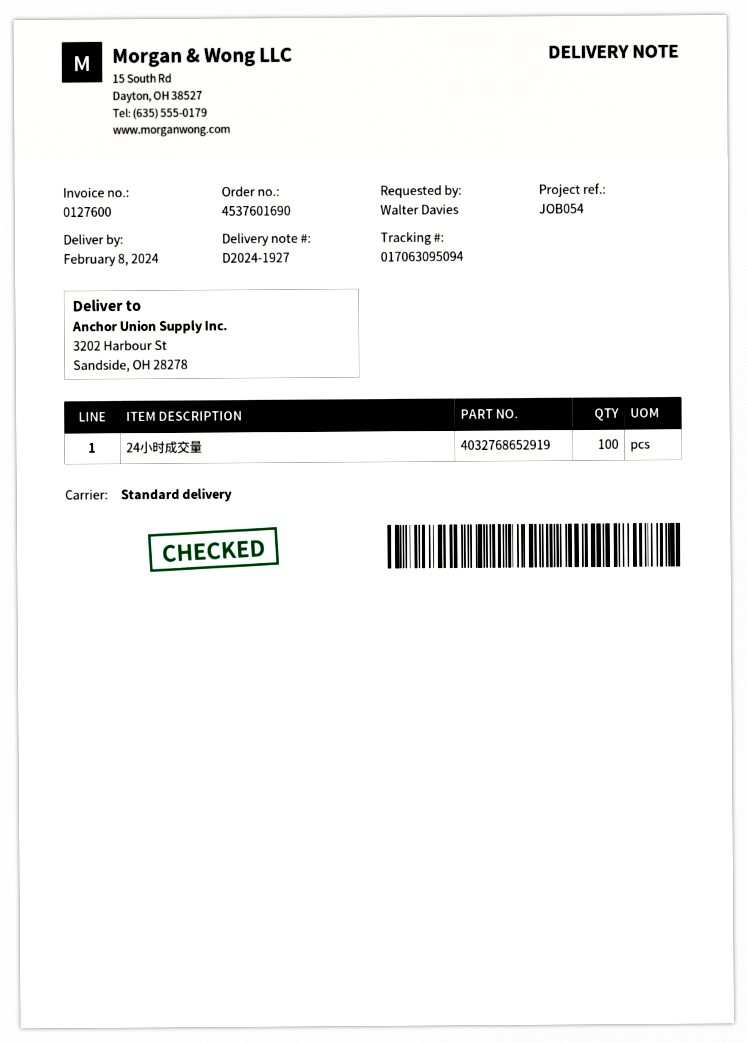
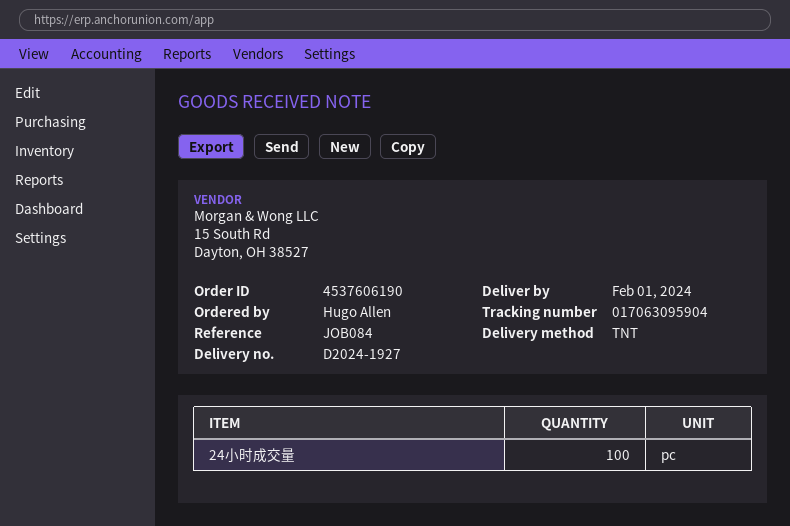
order number: 4537601690 -> 4537606190
delivery date: 2024-02-08 -> 2024-02-01
reference: JOB054 -> JOB084
ordered by: Walter Davies -> Hugo Allen
shipping method: standard -> TNT
tracking number: 017063095094 -> 017063095904

